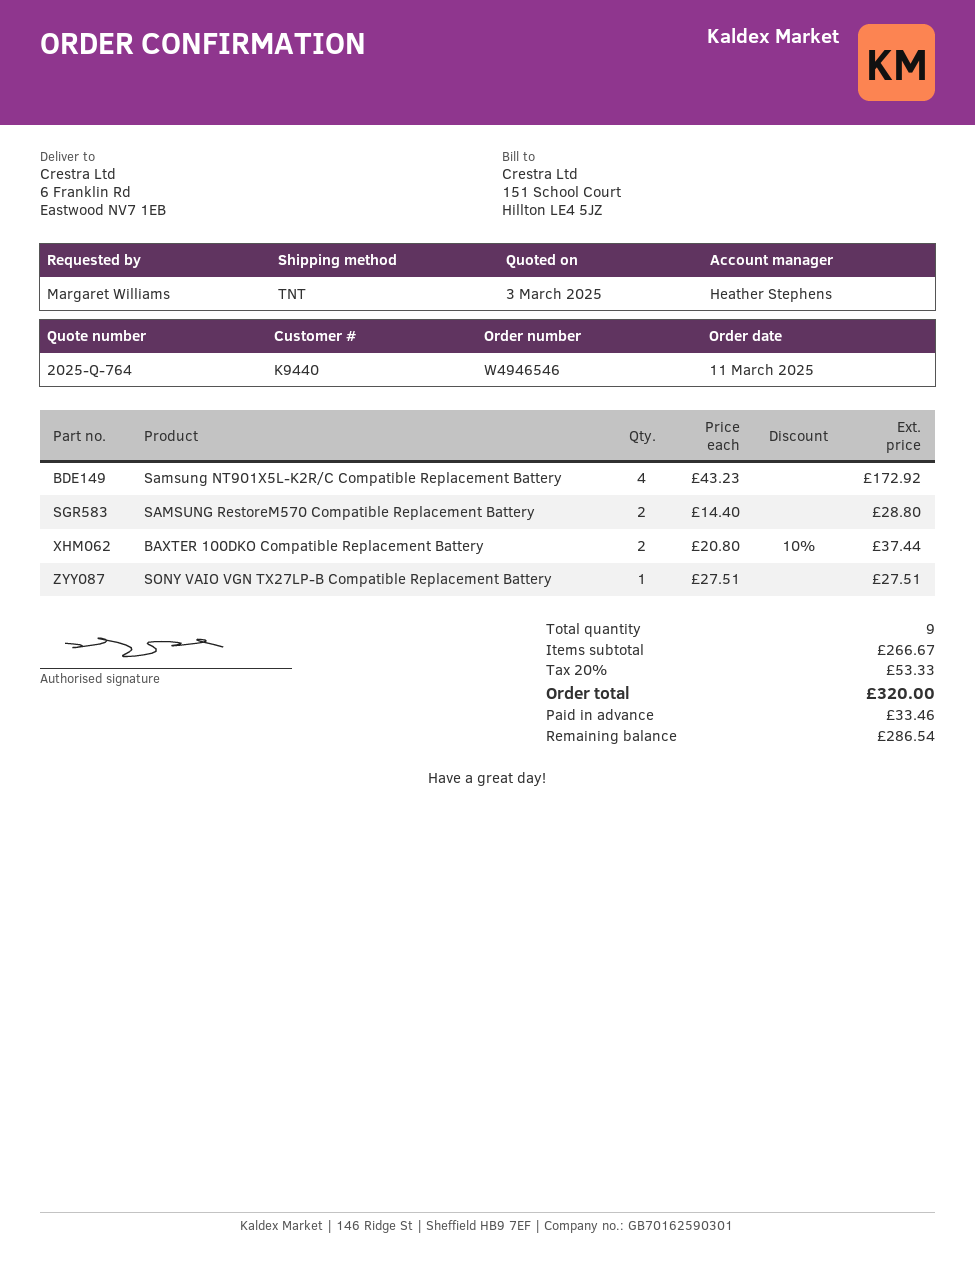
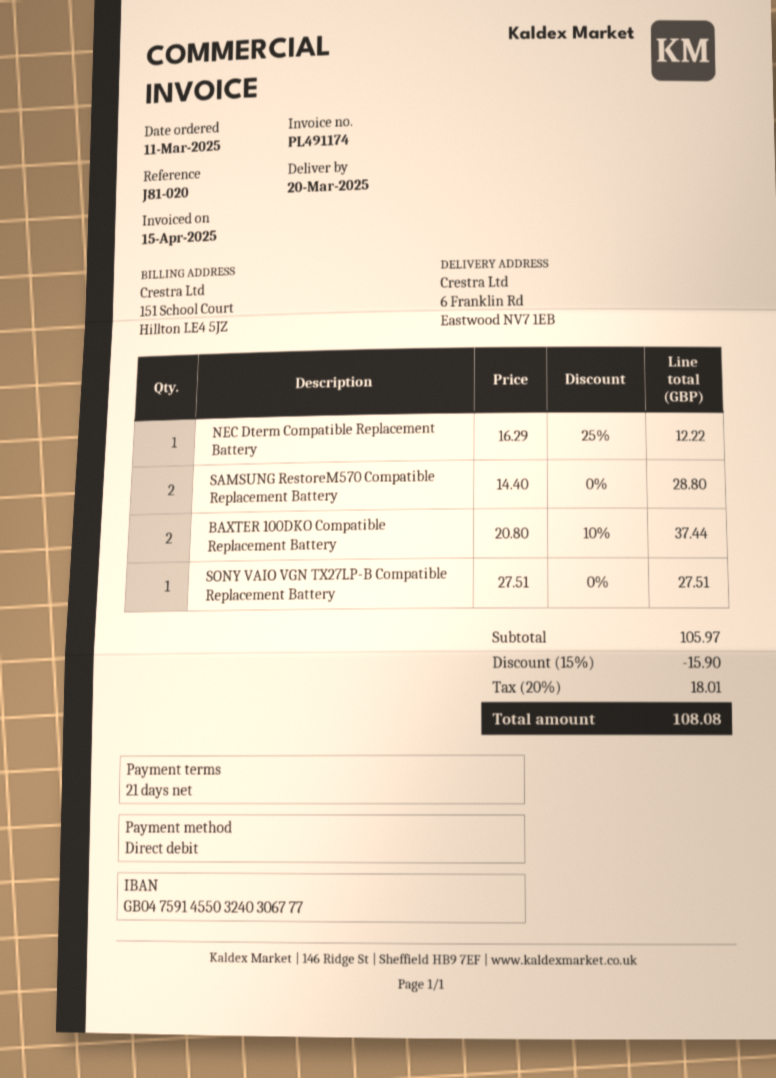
Samsung NT901X5L-K2R/C Compatible Replacement Battery: 4 x 43.23 = 172.92 -> none
NEC Dterm Compatible Replacement Battery: none -> 1 x 16.29 - 25% = 12.22
subtotal: 266.67 -> 105.97
discount: none -> 15% = 15.90
tax: 20% = 53.33 -> 20% = 18.01
total: 320.00 -> 108.08

